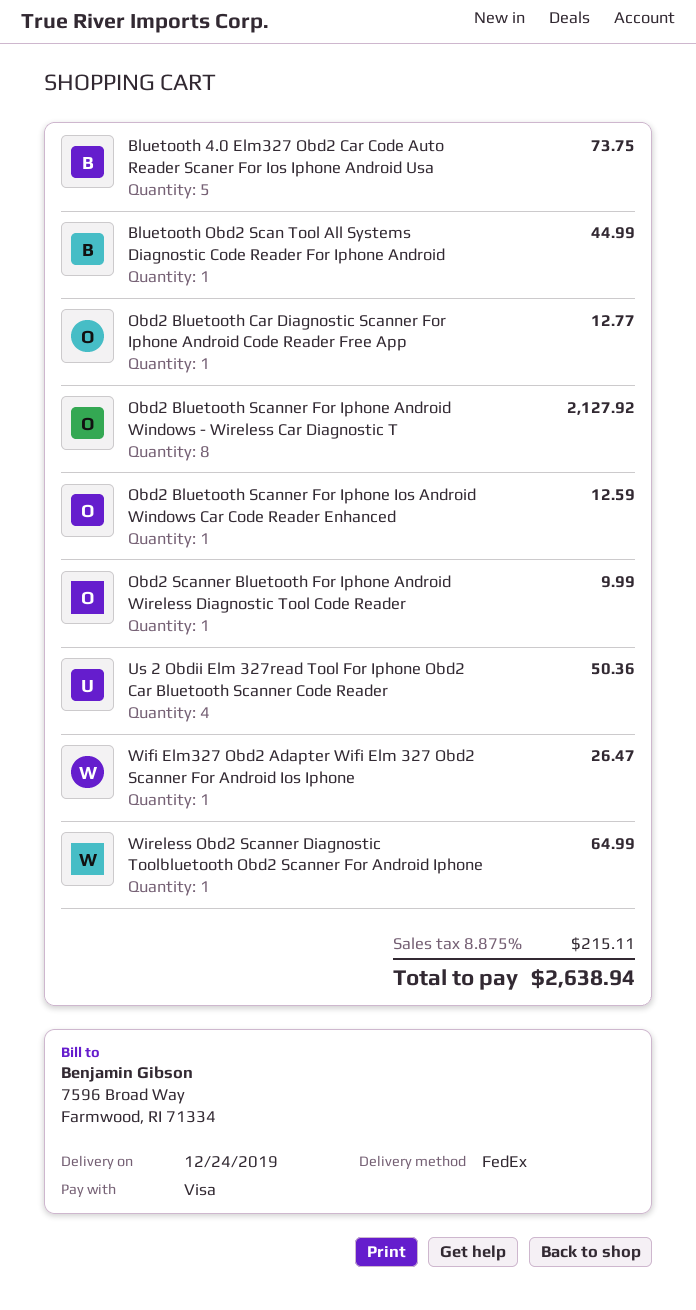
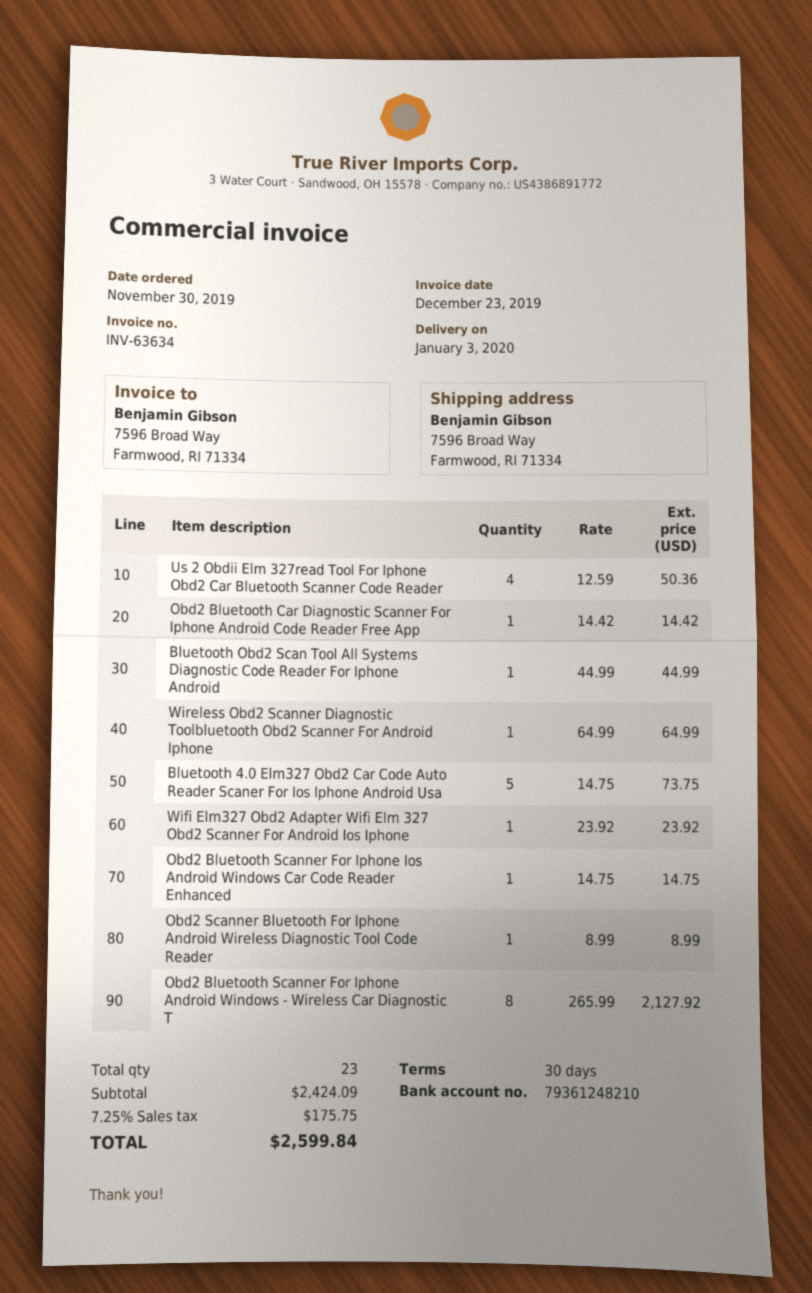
delivery date: 2019-12-24 -> 2020-01-03
Obd2 Bluetooth Car Diagnostic Scanner For Iphone Android Code Reader Free App: 1 for 12.77 -> 1 for 14.42
Obd2 Bluetooth Scanner For Iphone Ios Android Windows Car Code Reader Enhanced: 1 for 12.59 -> 1 for 14.75
Obd2 Scanner Bluetooth For Iphone Android Wireless Diagnostic Tool Code Reader: 1 for 9.99 -> 1 for 8.99
Wifi Elm327 Obd2 Adapter Wifi Elm 327 Obd2 Scanner For Android Ios Iphone: 1 for 26.47 -> 1 for 23.92
tax: 8.875% = 215.11 -> 7.25% = 175.75
total: 2638.94 -> 2599.84

